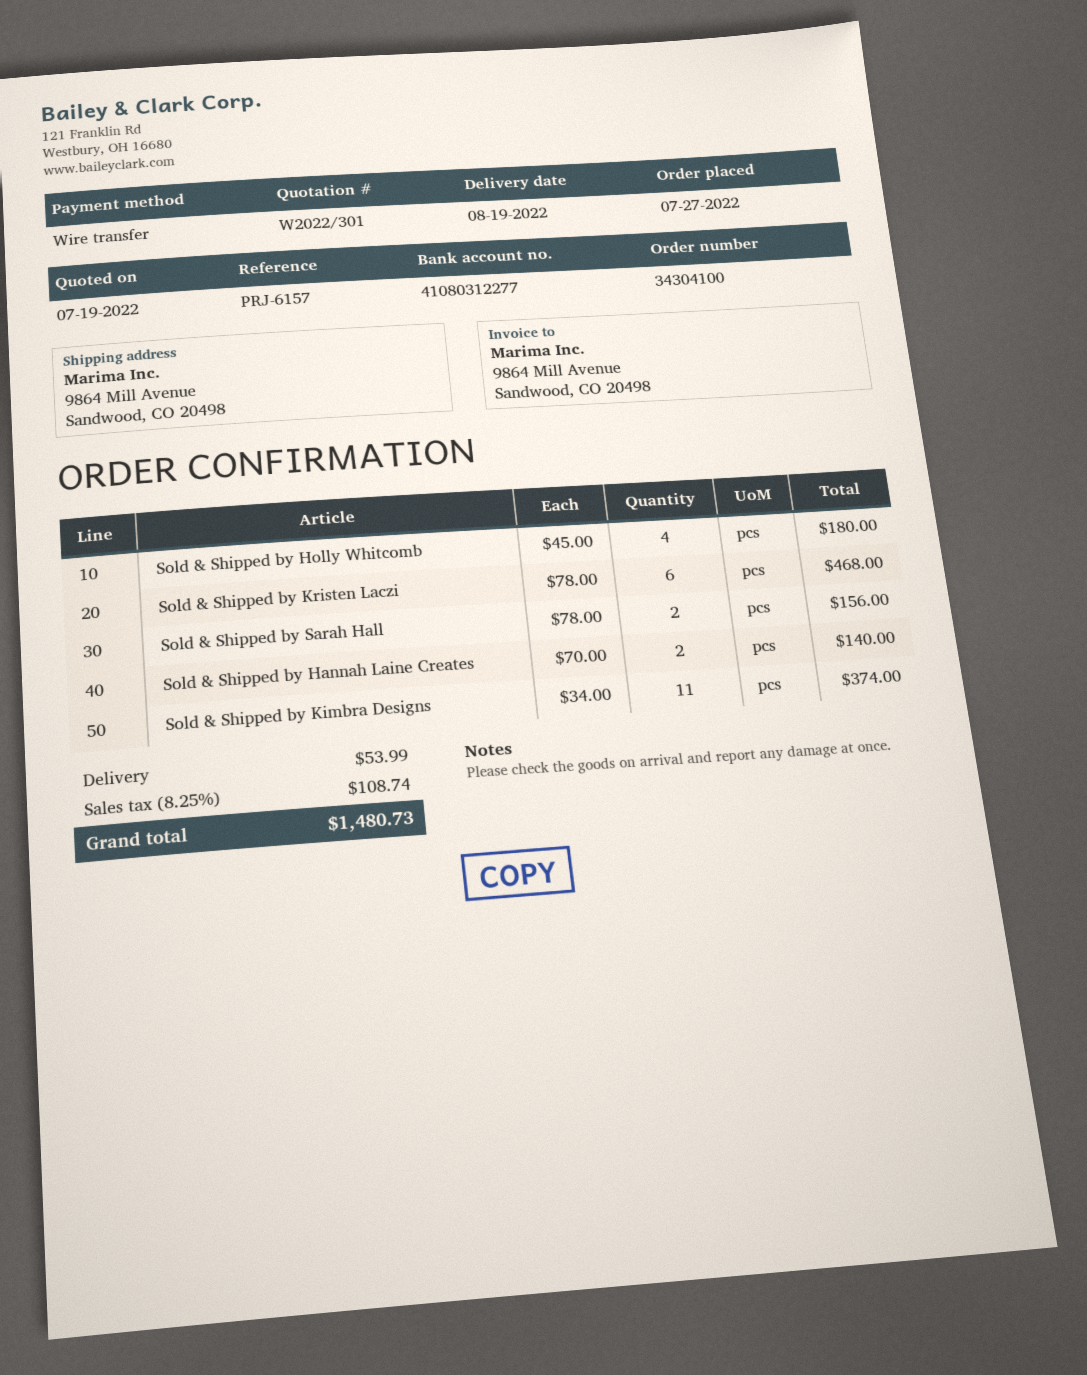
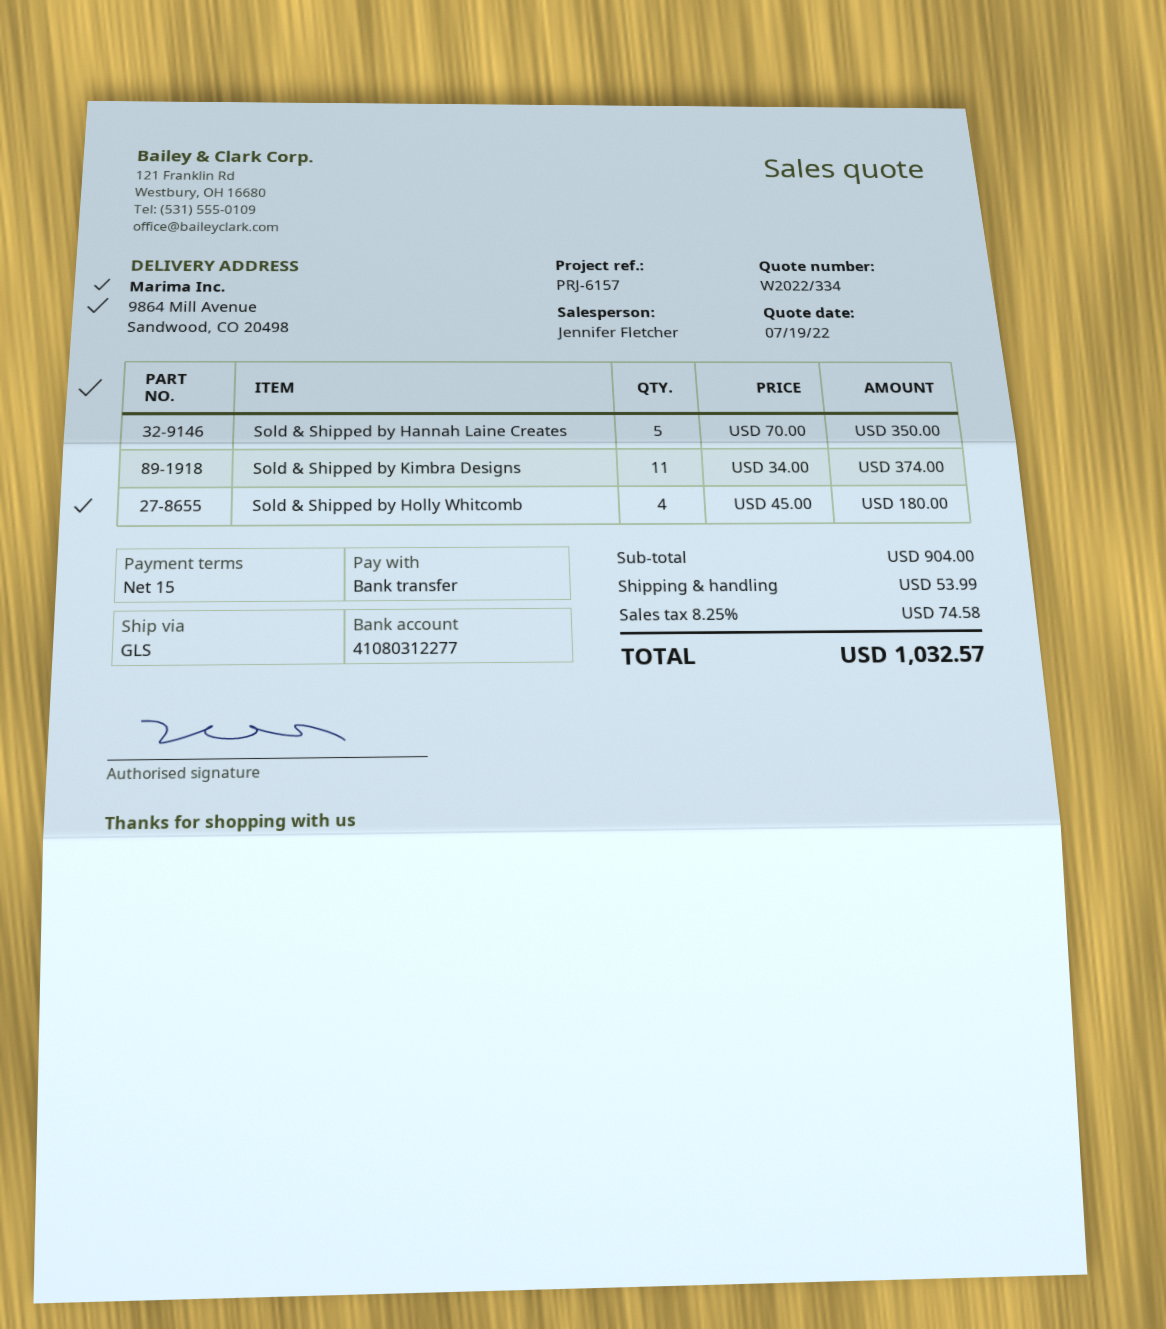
quote number: W2022/301 -> W2022/334
Sold & Shipped by Kristen Laczi: 6 x 78.00 = 468.00 -> none
Sold & Shipped by Sarah Hall: 2 x 78.00 = 156.00 -> none
Sold & Shipped by Hannah Laine Creates: 2 x 70.00 = 140.00 -> 5 x 70.00 = 350.00
tax: 8.25% = 108.74 -> 8.25% = 74.58
total: 1480.73 -> 1032.57

